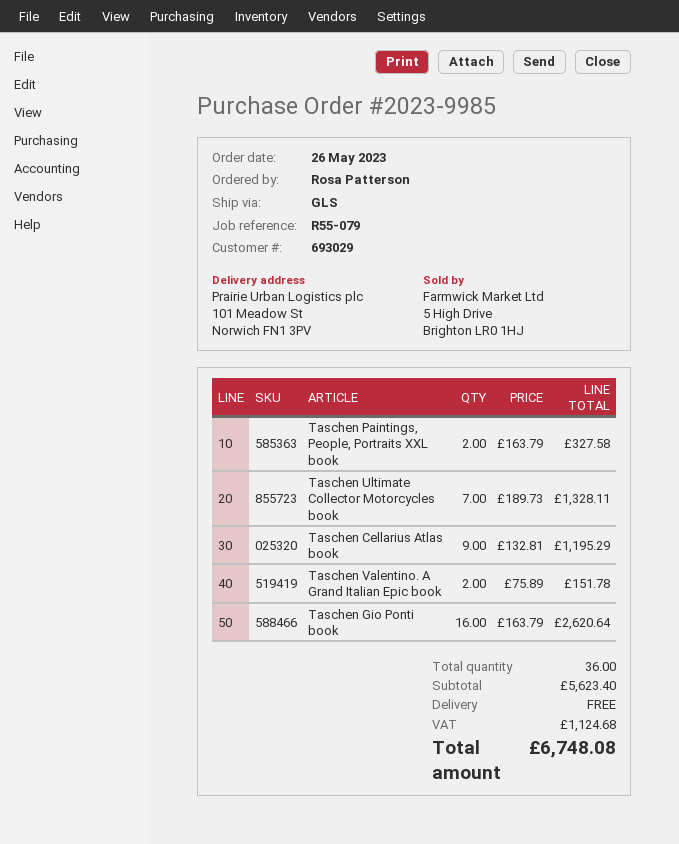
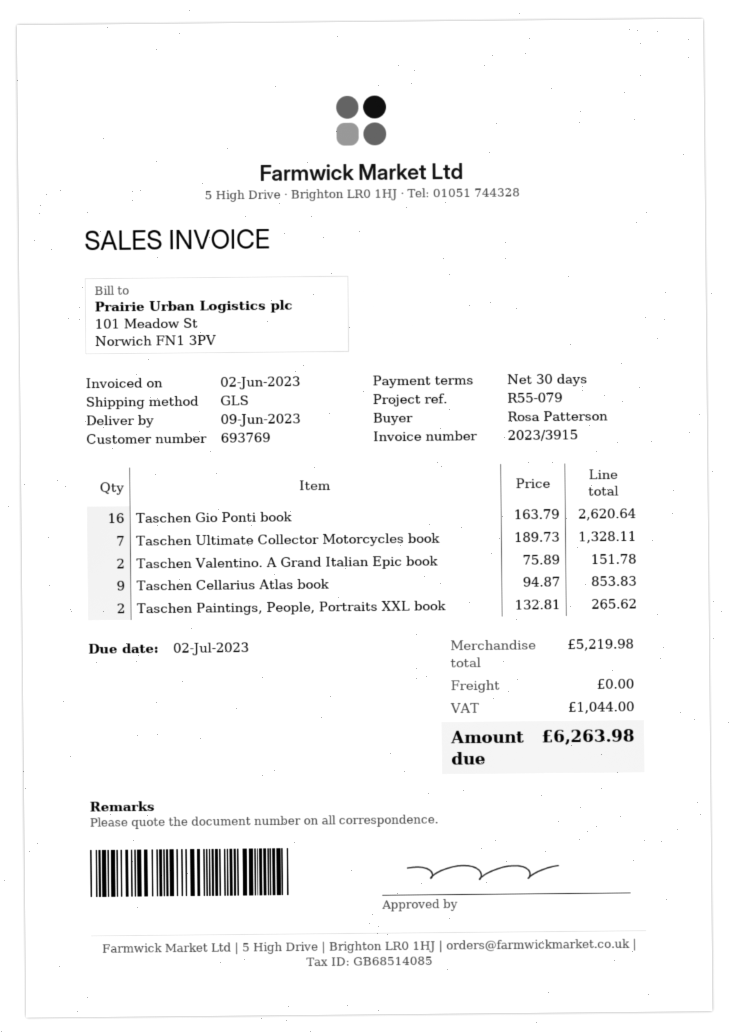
customer number: 693029 -> 693769
Taschen Paintings, People, Portraits XXL book: 2 x 163.79 = 327.58 -> 2 x 132.81 = 265.62
Taschen Cellarius Atlas book: 9 x 132.81 = 1195.29 -> 9 x 94.87 = 853.83
subtotal: 5623.40 -> 5219.98
tax: 1124.68 -> 1044.00
total: 6748.08 -> 6263.98

